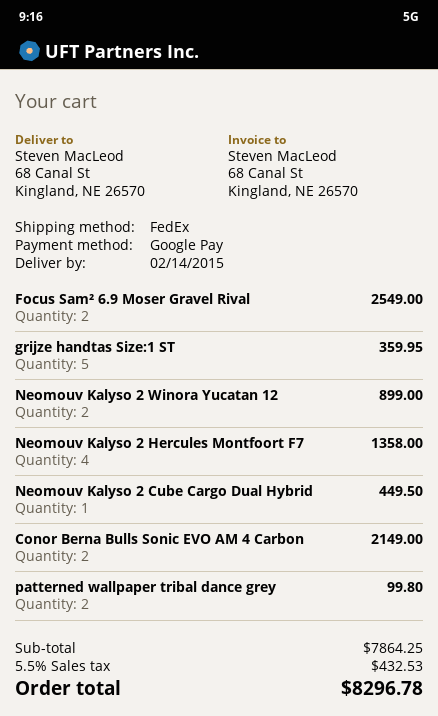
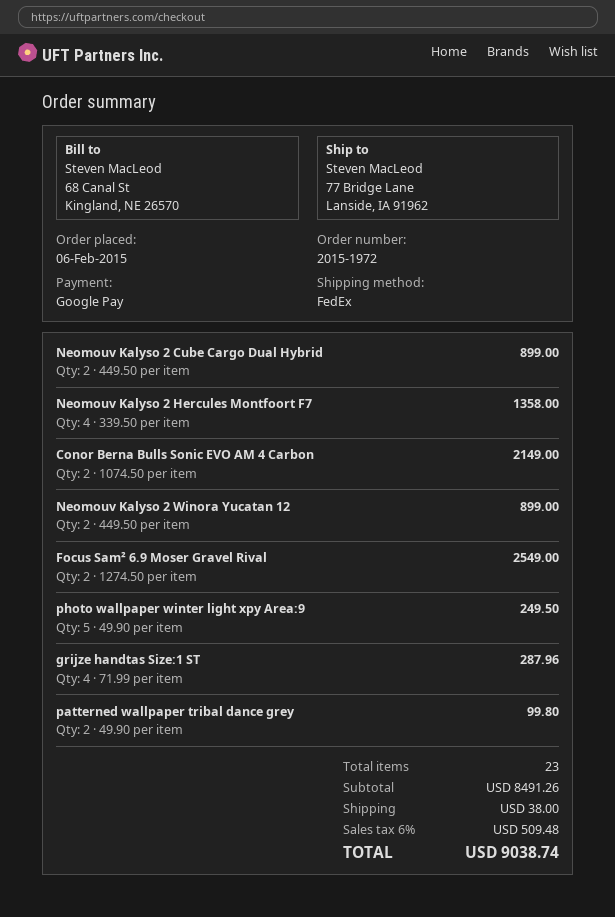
ship to: 68 Canal St, Kingland, NE 26570 -> 77 Bridge Lane, Lanside, IA 91962
grijze handtas Size:1 ST: 5 for 359.95 -> 4 for 287.96
Neomouv Kalyso 2 Cube Cargo Dual Hybrid: 1 for 449.50 -> 2 for 899.00
photo wallpaper winter light xpy Area:9: none -> 5 for 249.50
subtotal: 7864.25 -> 8491.26
shipping: none -> 38.00
tax: 5.5% = 432.53 -> 6% = 509.48
total: 8296.78 -> 9038.74

